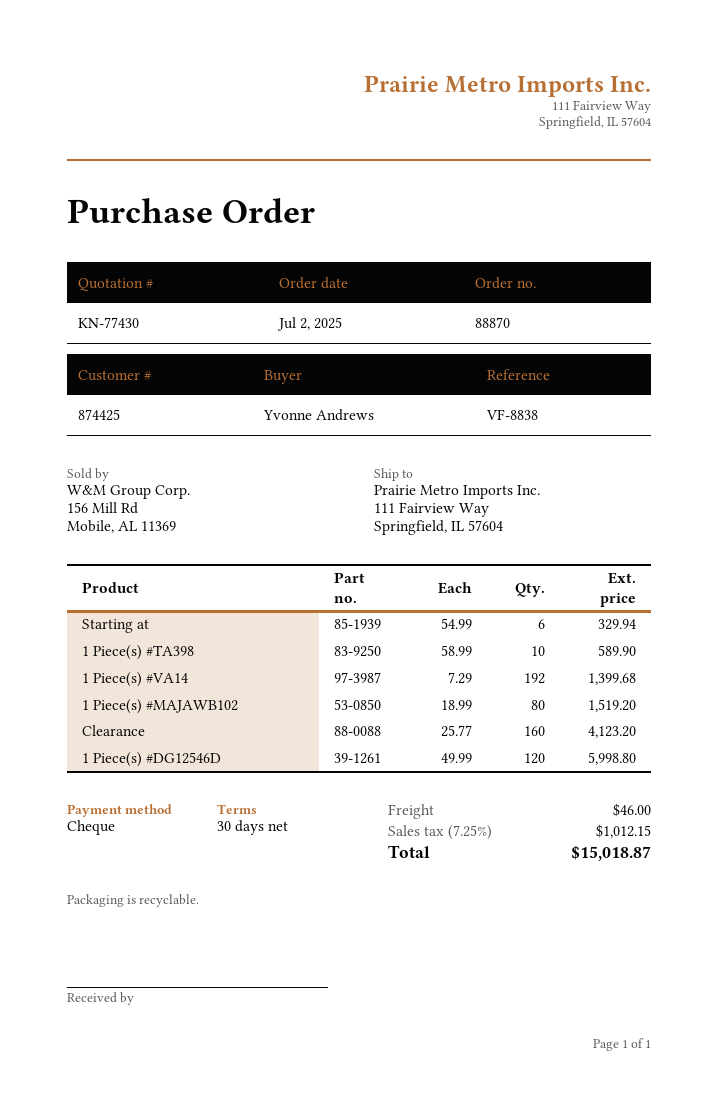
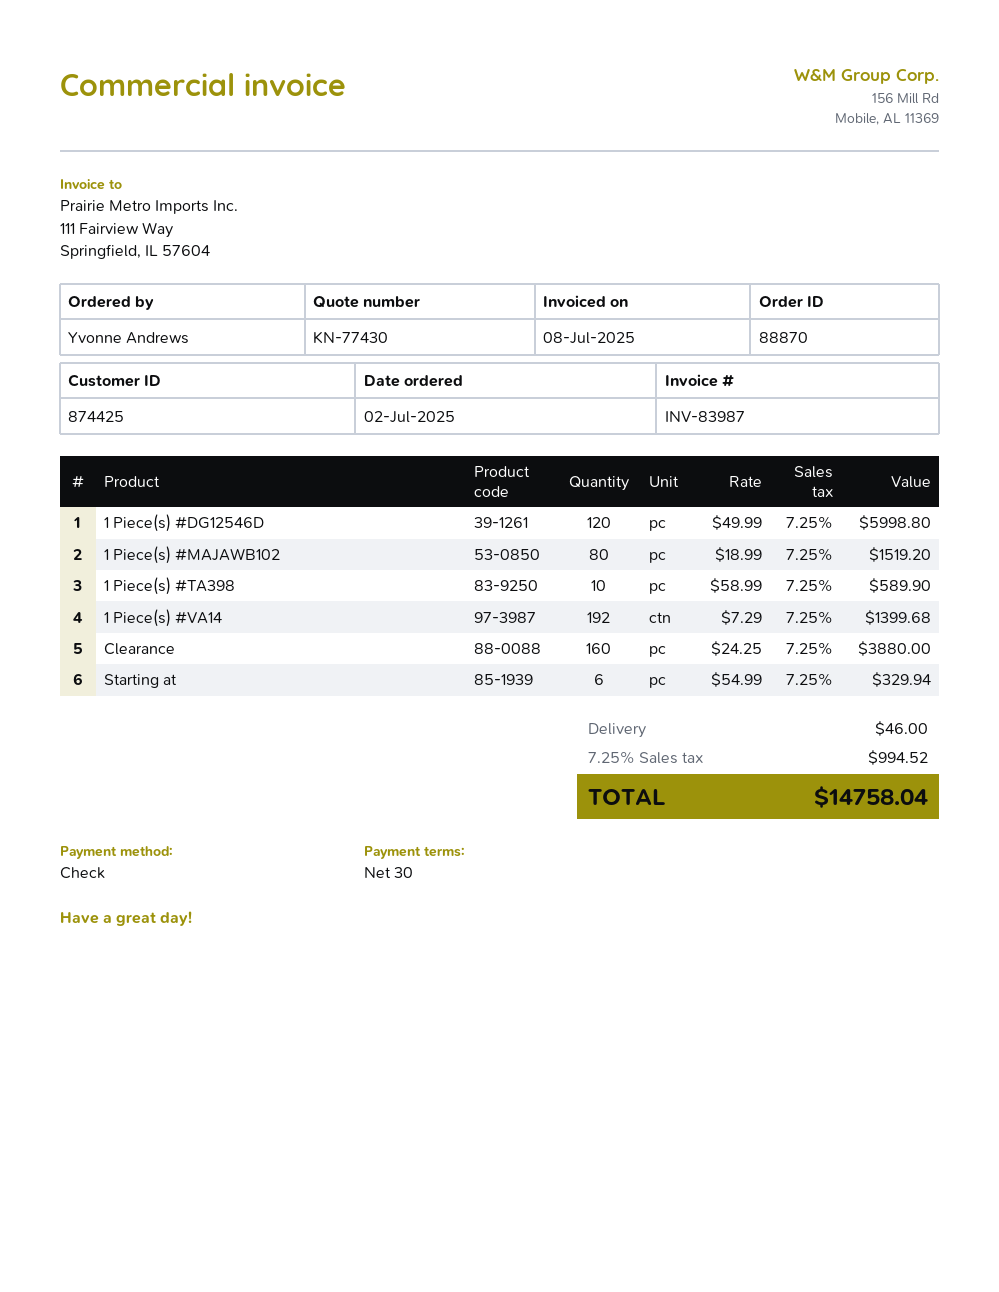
Clearance: 160 x 25.77 = 4123.20 -> 160 x 24.25 = 3880.00
tax: 7.25% = 1012.15 -> 7.25% = 994.52
total: 15018.87 -> 14758.04

